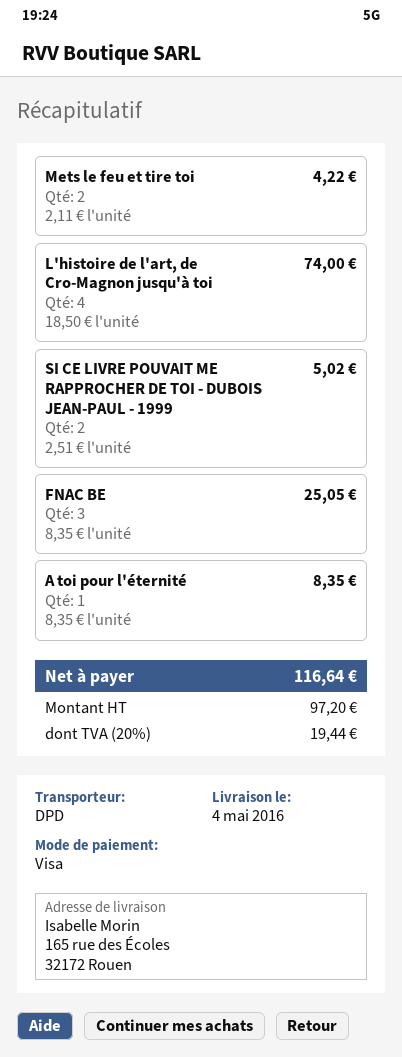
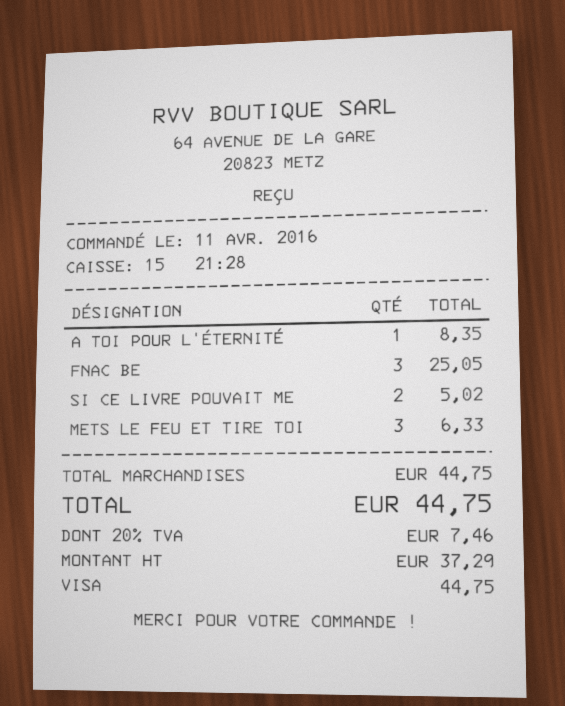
Mets le feu et tire toi: 2 for 4.22 -> 3 for 6.33
L'histoire de l'art, de Cro-Magnon jusqu'à toi: 4 for 74.00 -> none
net: 97.20 -> 37.29
tax: 20% = 19.44 -> 20% = 7.46
total: 116.64 -> 44.75

